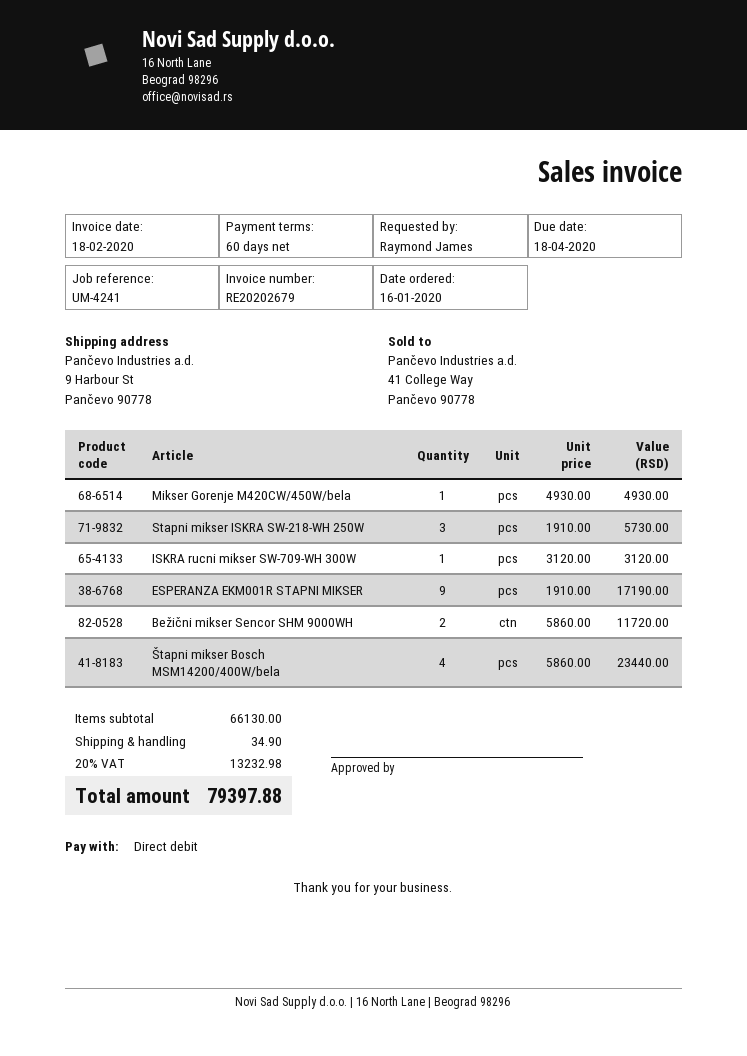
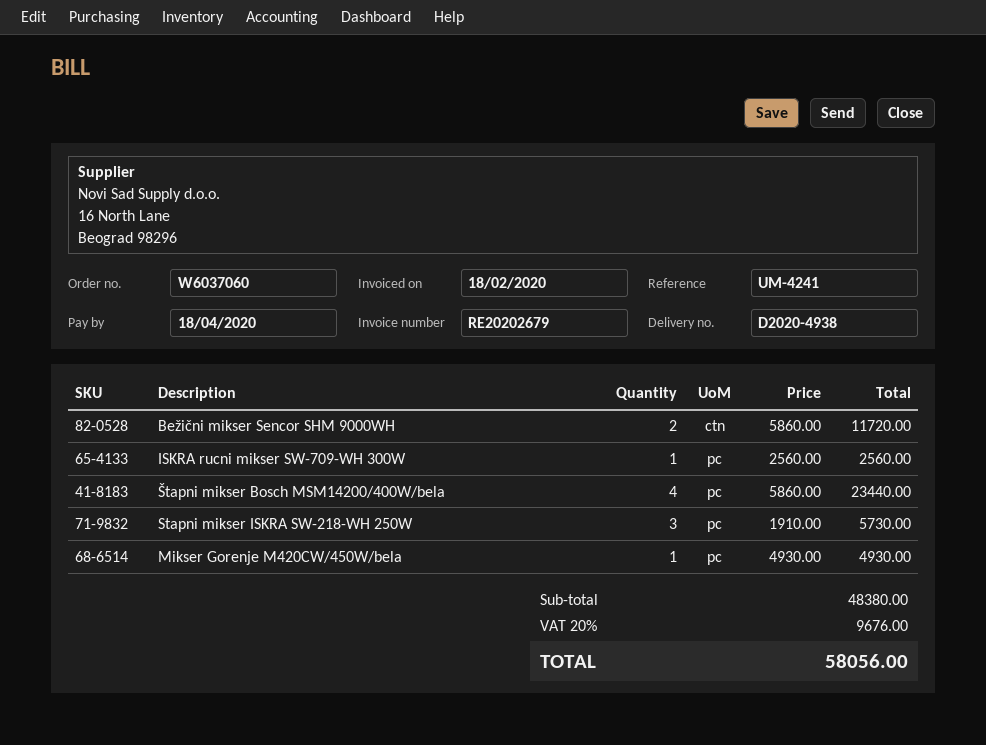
ISKRA rucni mikser SW-709-WH 300W: 1 x 3120.00 = 3120.00 -> 1 x 2560.00 = 2560.00
ESPERANZA EKM001R STAPNI MIKSER: 9 x 1910.00 = 17190.00 -> none
subtotal: 66130.00 -> 48380.00
shipping: 34.90 -> none
tax: 20% = 13232.98 -> 20% = 9676.00
total: 79397.88 -> 58056.00

